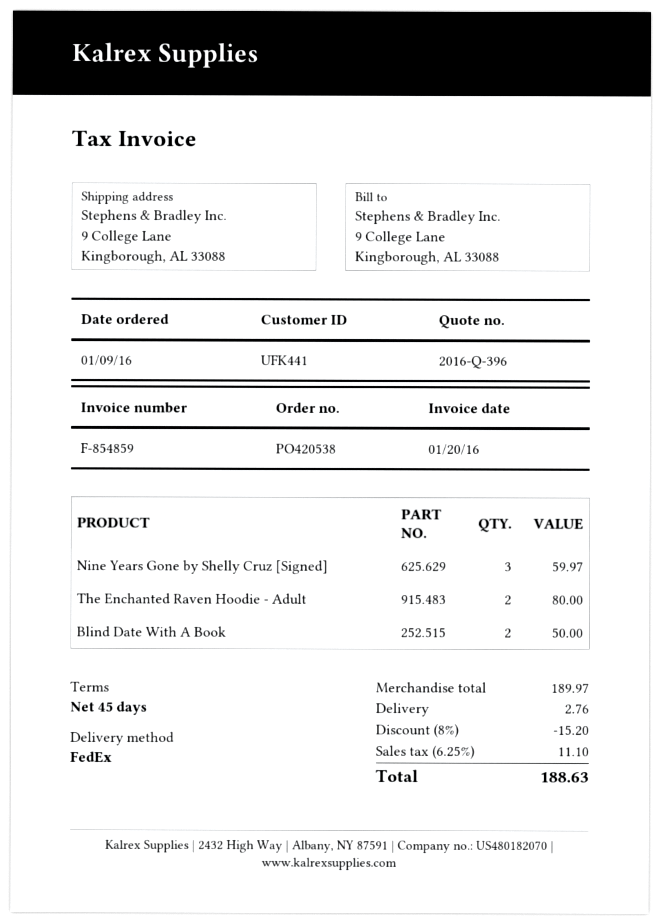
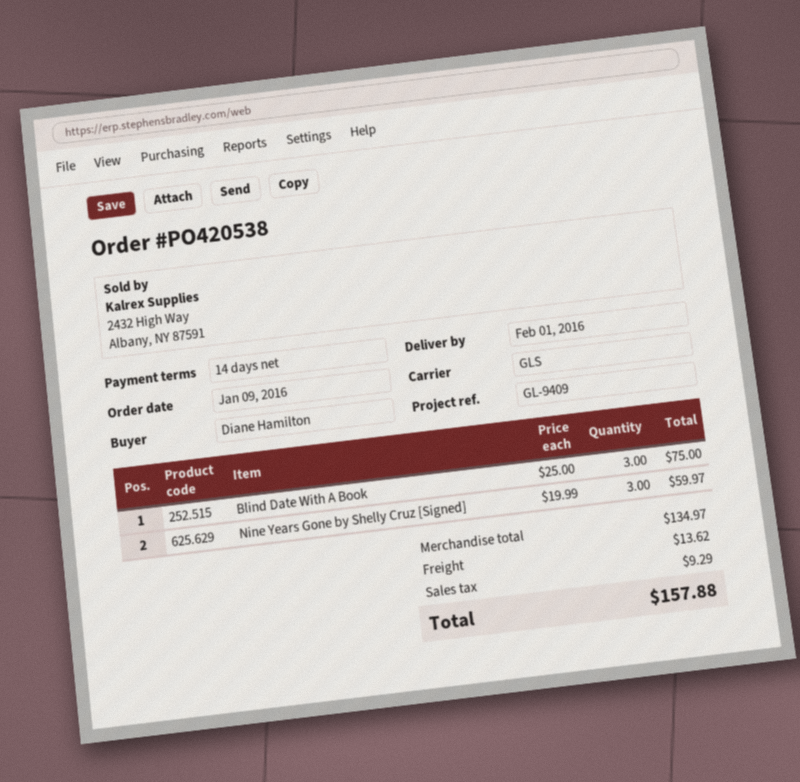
payment terms: 45 days -> 14 days
shipping method: FedEx -> GLS
The Enchanted Raven Hoodie - Adult: 2 for 80.00 -> none
Blind Date With A Book: 2 for 50.00 -> 3 for 75.00
subtotal: 189.97 -> 134.97
discount: 8% = 15.20 -> none
shipping: 2.76 -> 13.62
tax: 11.10 -> 9.29
total: 188.63 -> 157.88

